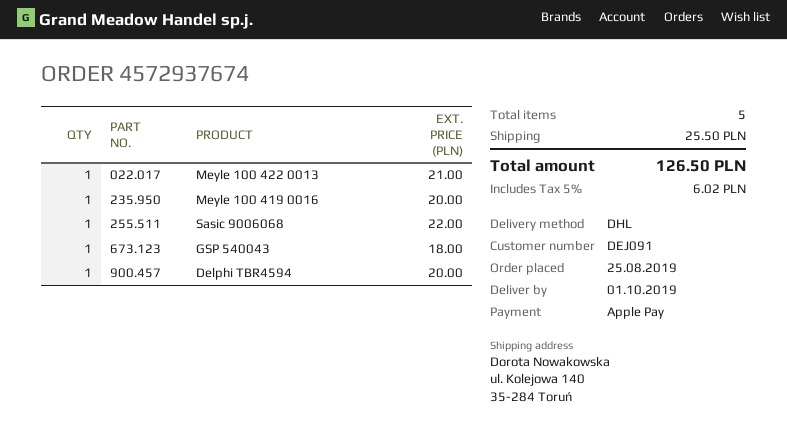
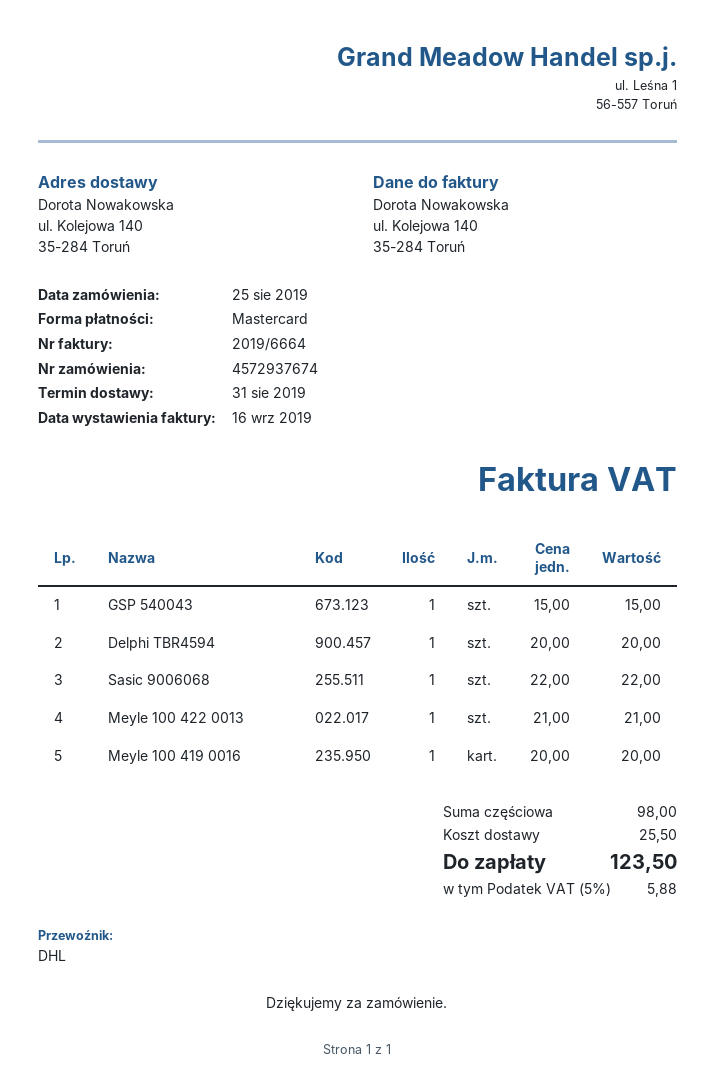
delivery date: 2019-10-01 -> 2019-08-31
payment method: Apple Pay -> Mastercard
GSP 540043: 1 for 18.00 -> 1 for 15.00
tax: 5% = 6.02 -> 5% = 5.88
total: 126.50 -> 123.50

